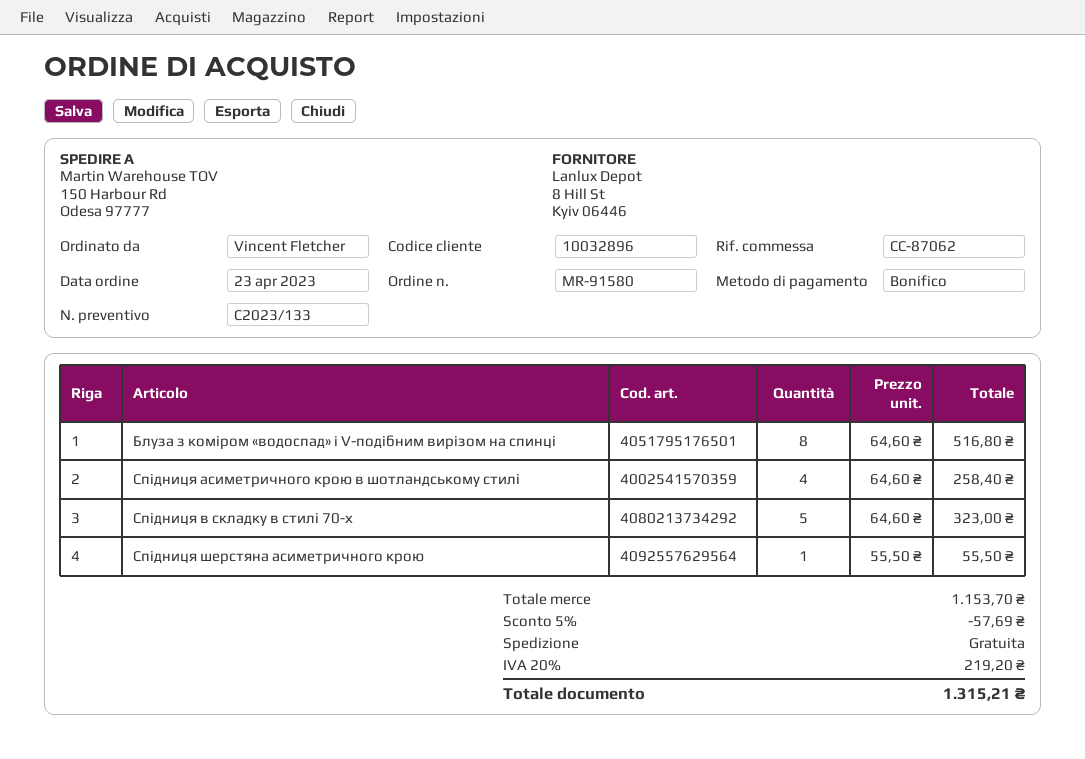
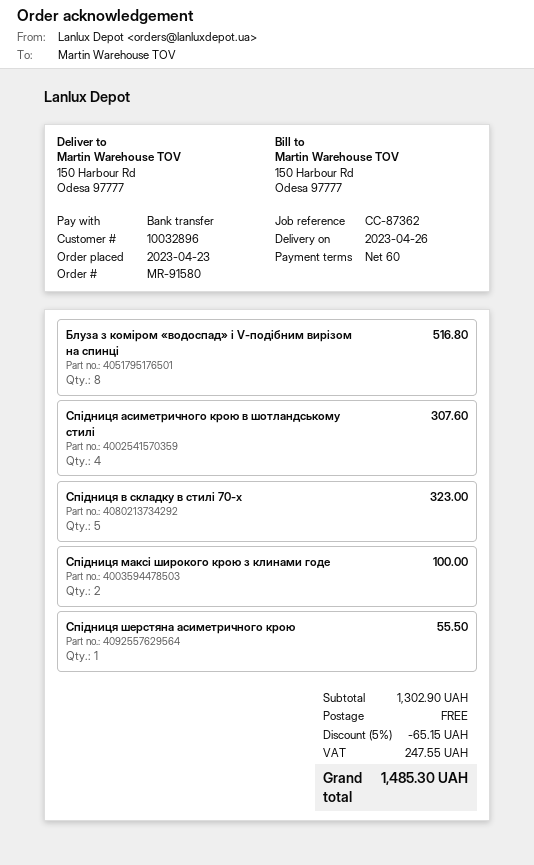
reference: CC-87062 -> CC-87362
Спідниця асиметричного крою в шотландському стилі: 4 for 258.40 -> 4 for 307.60
Спідниця максі широкого крою з клинами годе: none -> 2 for 100.00
subtotal: 1153.70 -> 1302.90
discount: 5% = 57.69 -> 5% = 65.15
tax: 219.20 -> 247.55
total: 1315.21 -> 1485.30

